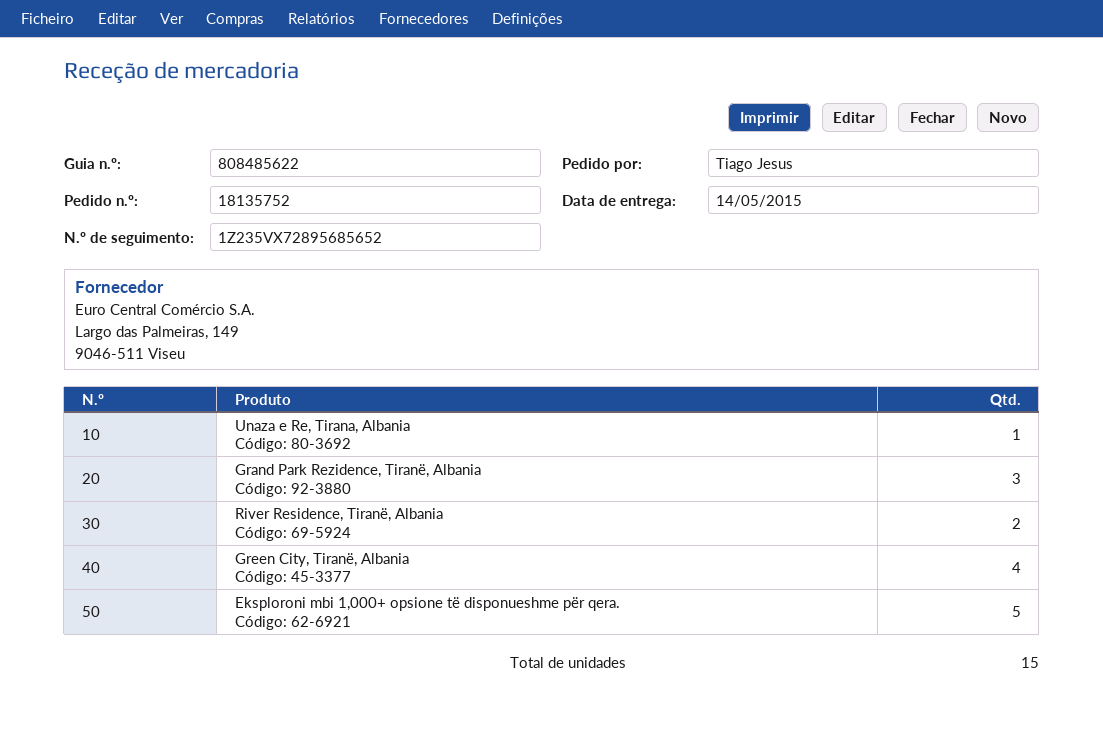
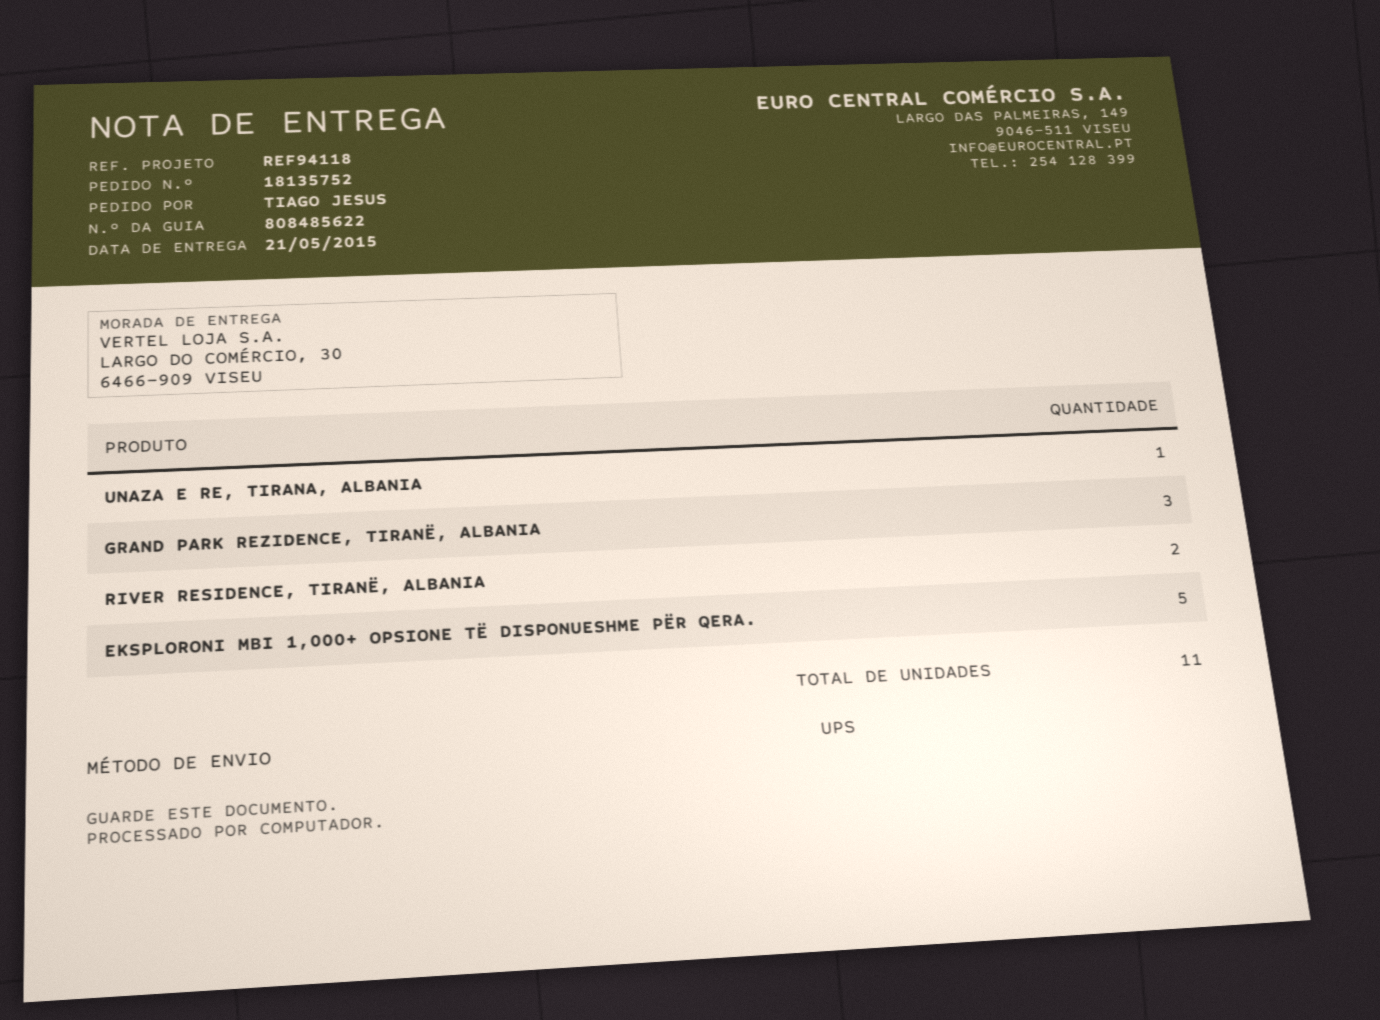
delivery date: 2015-05-14 -> 2015-05-21
Green City, Tiranë, Albania: 4 -> none
total quantity: 15 -> 11

